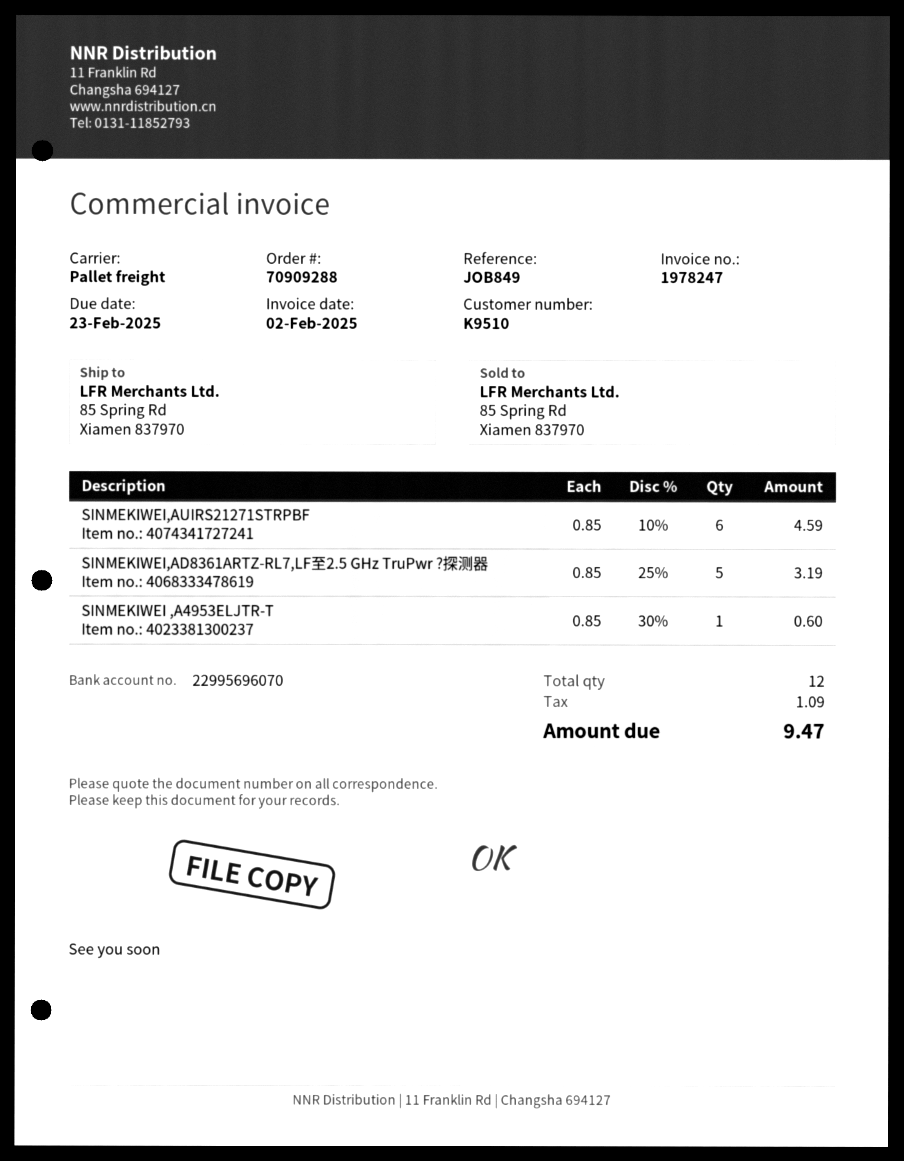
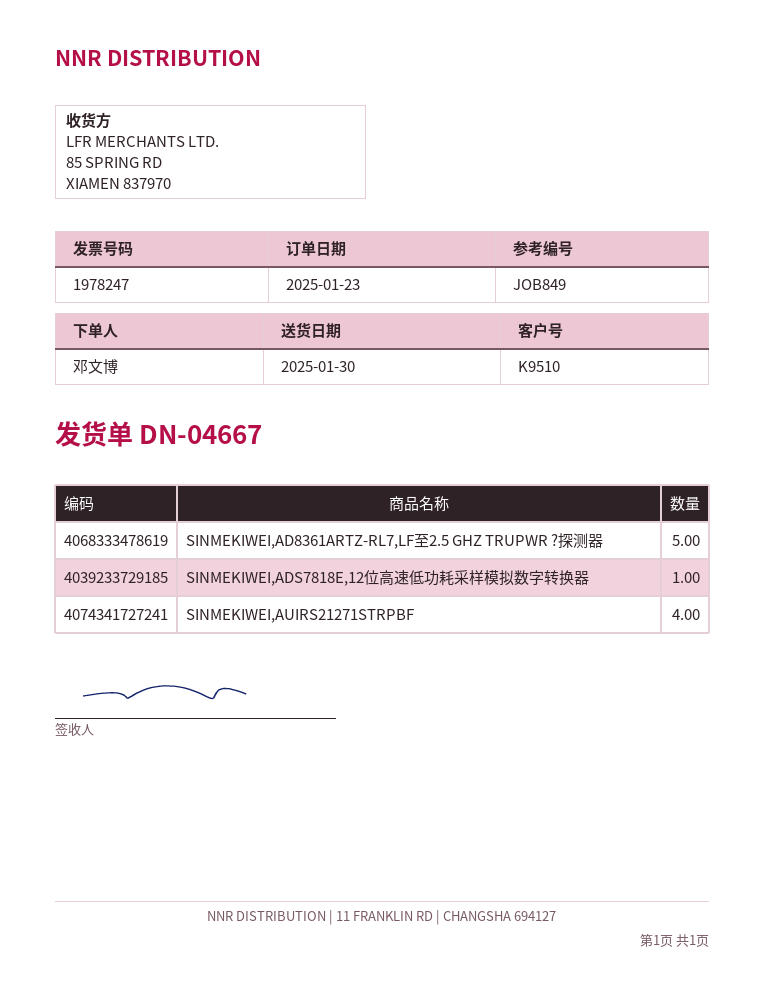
SINMEKIWEI,AUIRS21271STRPBF: 6 -> 4
SINMEKIWEI ,A4953ELJTR-T: 1 -> none
SINMEKIWEI,ADS7818E,12位高速低功耗采样模拟数字转换器: none -> 1

